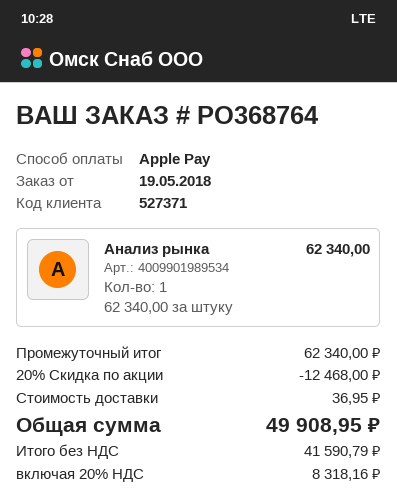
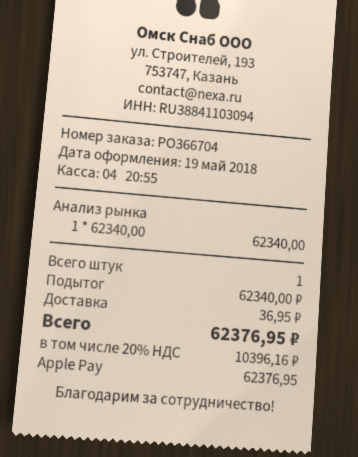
order number: PO368764 -> PO366704
discount: 20% = 12468.00 -> none
tax: 20% = 8318.16 -> 20% = 10396.16
total: 49908.95 -> 62376.95

